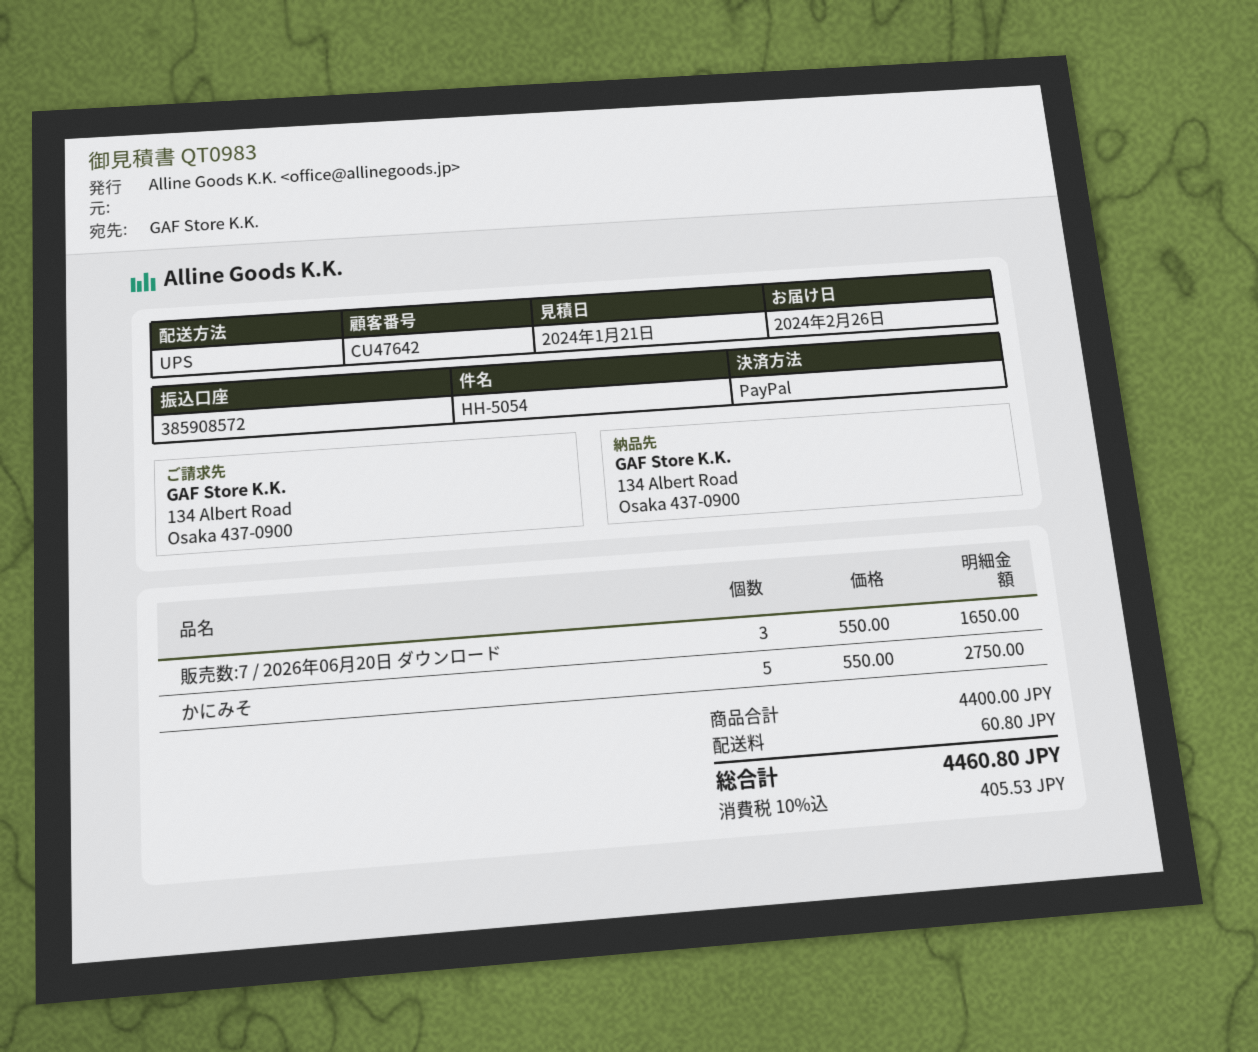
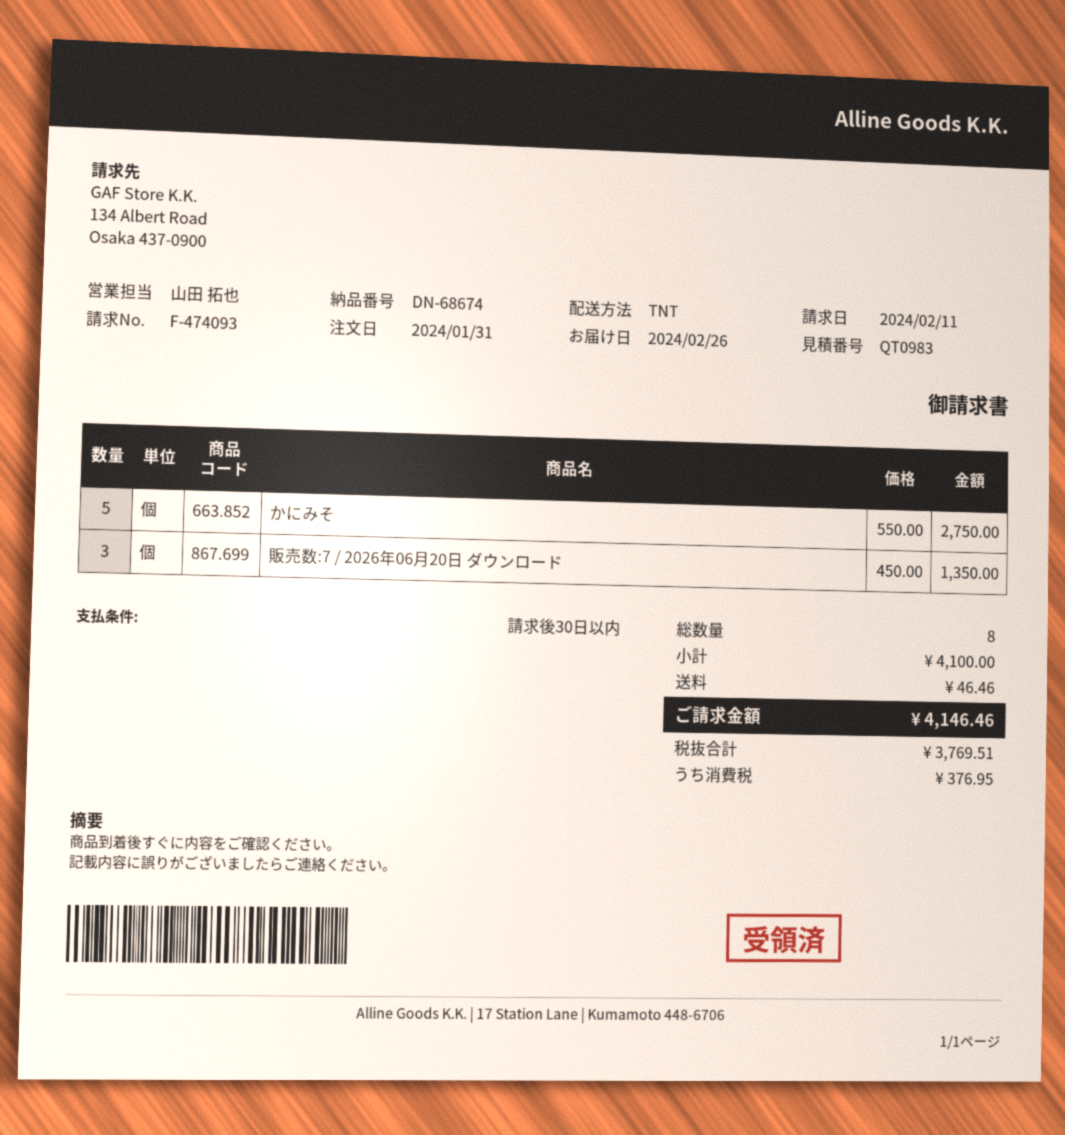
shipping method: UPS -> TNT
販売数:7 / 2026年06月20日 ダウンロード: 3 x 550.00 = 1650.00 -> 3 x 450.00 = 1350.00
subtotal: 4400.00 -> 4100.00
shipping: 60.80 -> 46.46
tax: 405.53 -> 376.95
total: 4460.80 -> 4146.46

